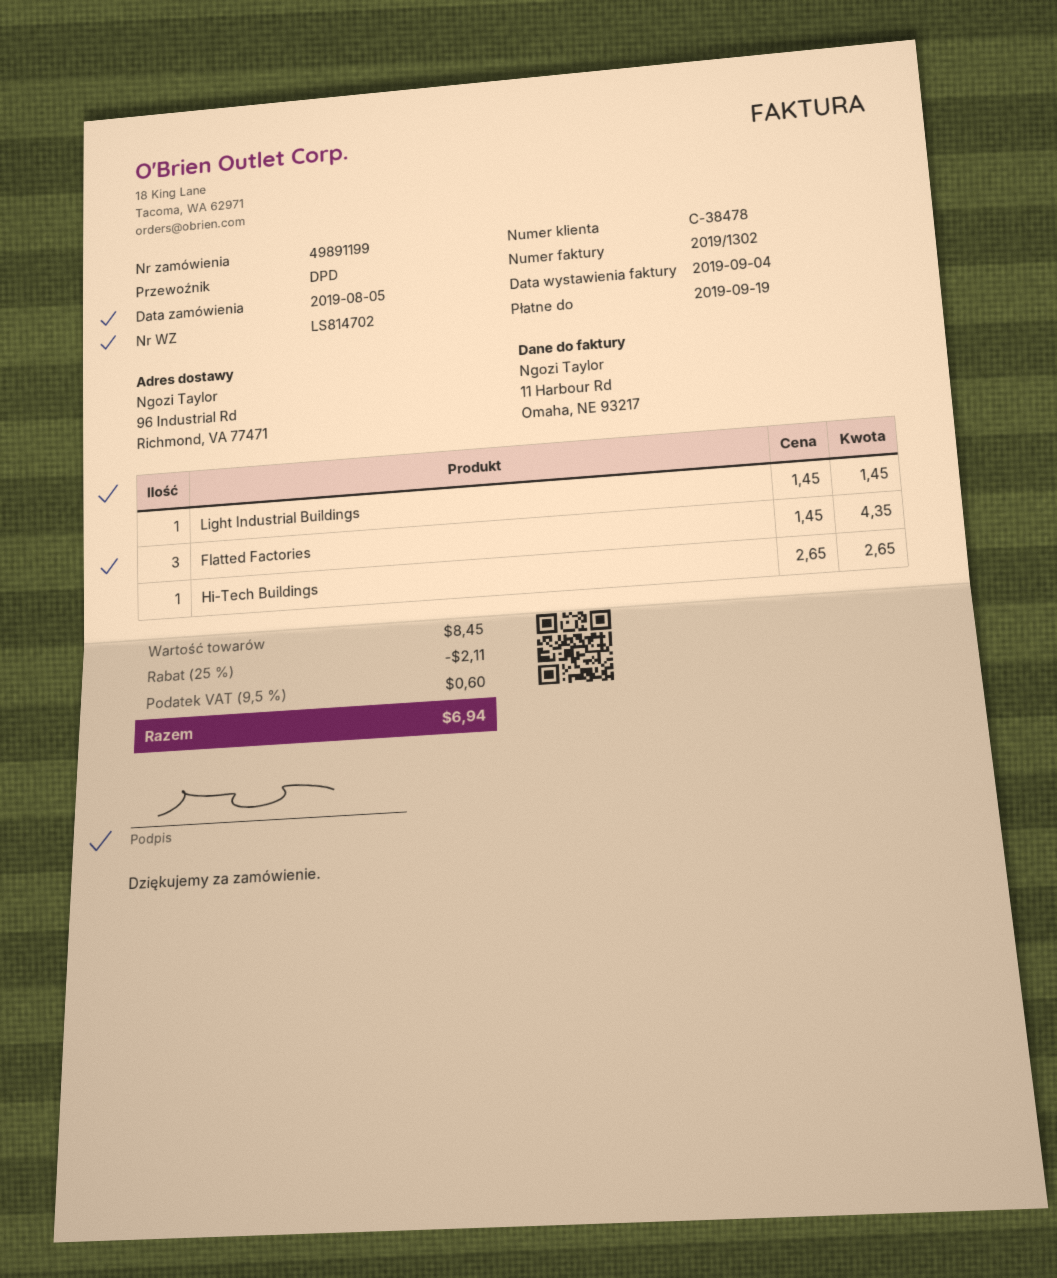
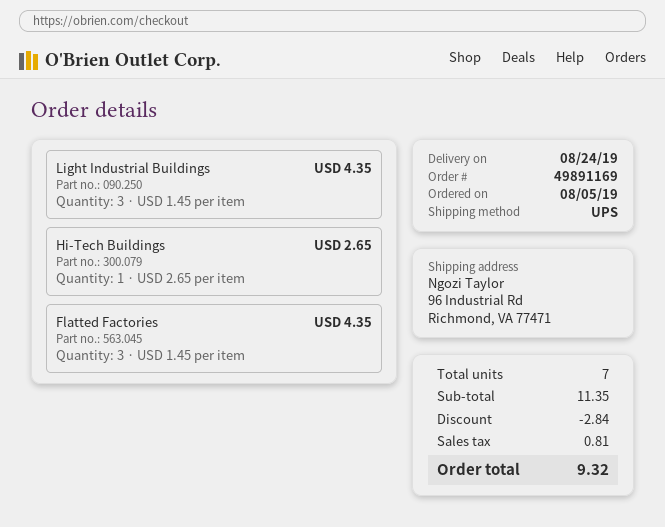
order number: 49891199 -> 49891169
shipping method: DPD -> UPS
Light Industrial Buildings: 1 x 1.45 = 1.45 -> 3 x 1.45 = 4.35
subtotal: 8.45 -> 11.35
discount: 2.11 -> 2.84
tax: 0.60 -> 0.81
total: 6.94 -> 9.32

